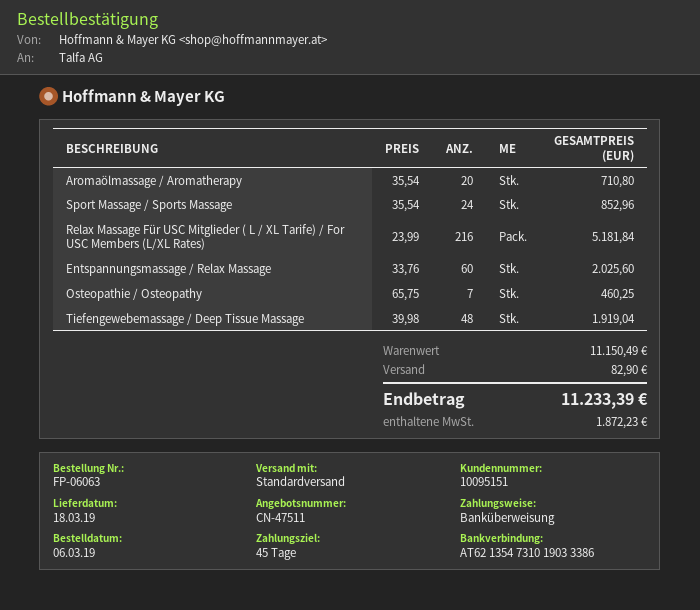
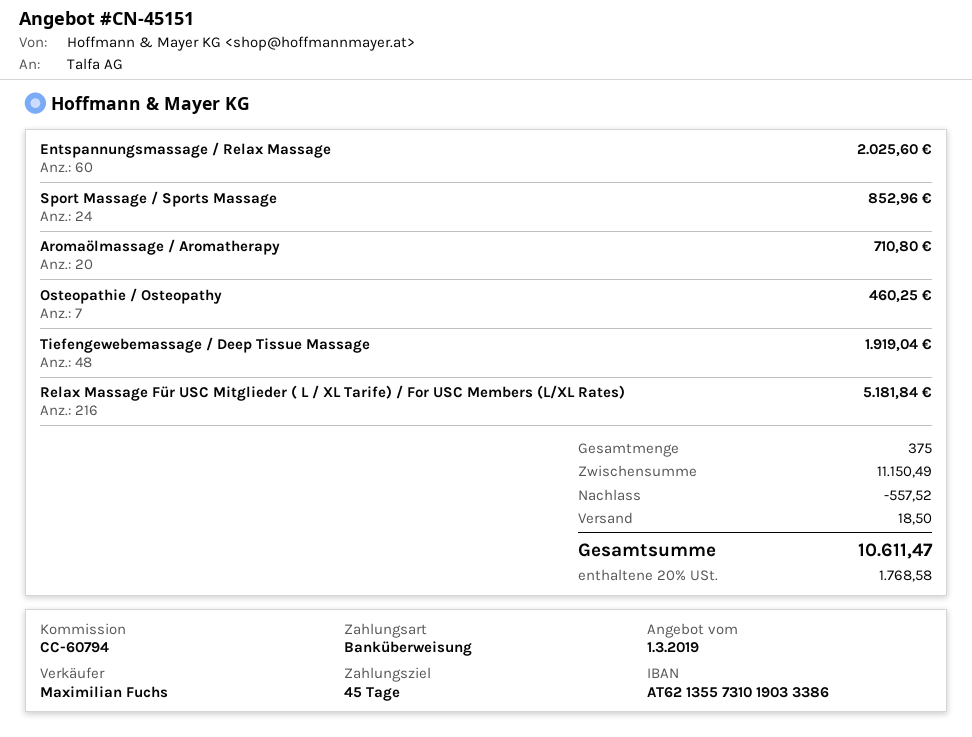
quote number: CN-47511 -> CN-45151
bank account: AT621354731019033386 -> AT621355731019033386
discount: none -> 557.52
shipping: 82.90 -> 18.50
tax: 1872.23 -> 1768.58
total: 11233.39 -> 10611.47

